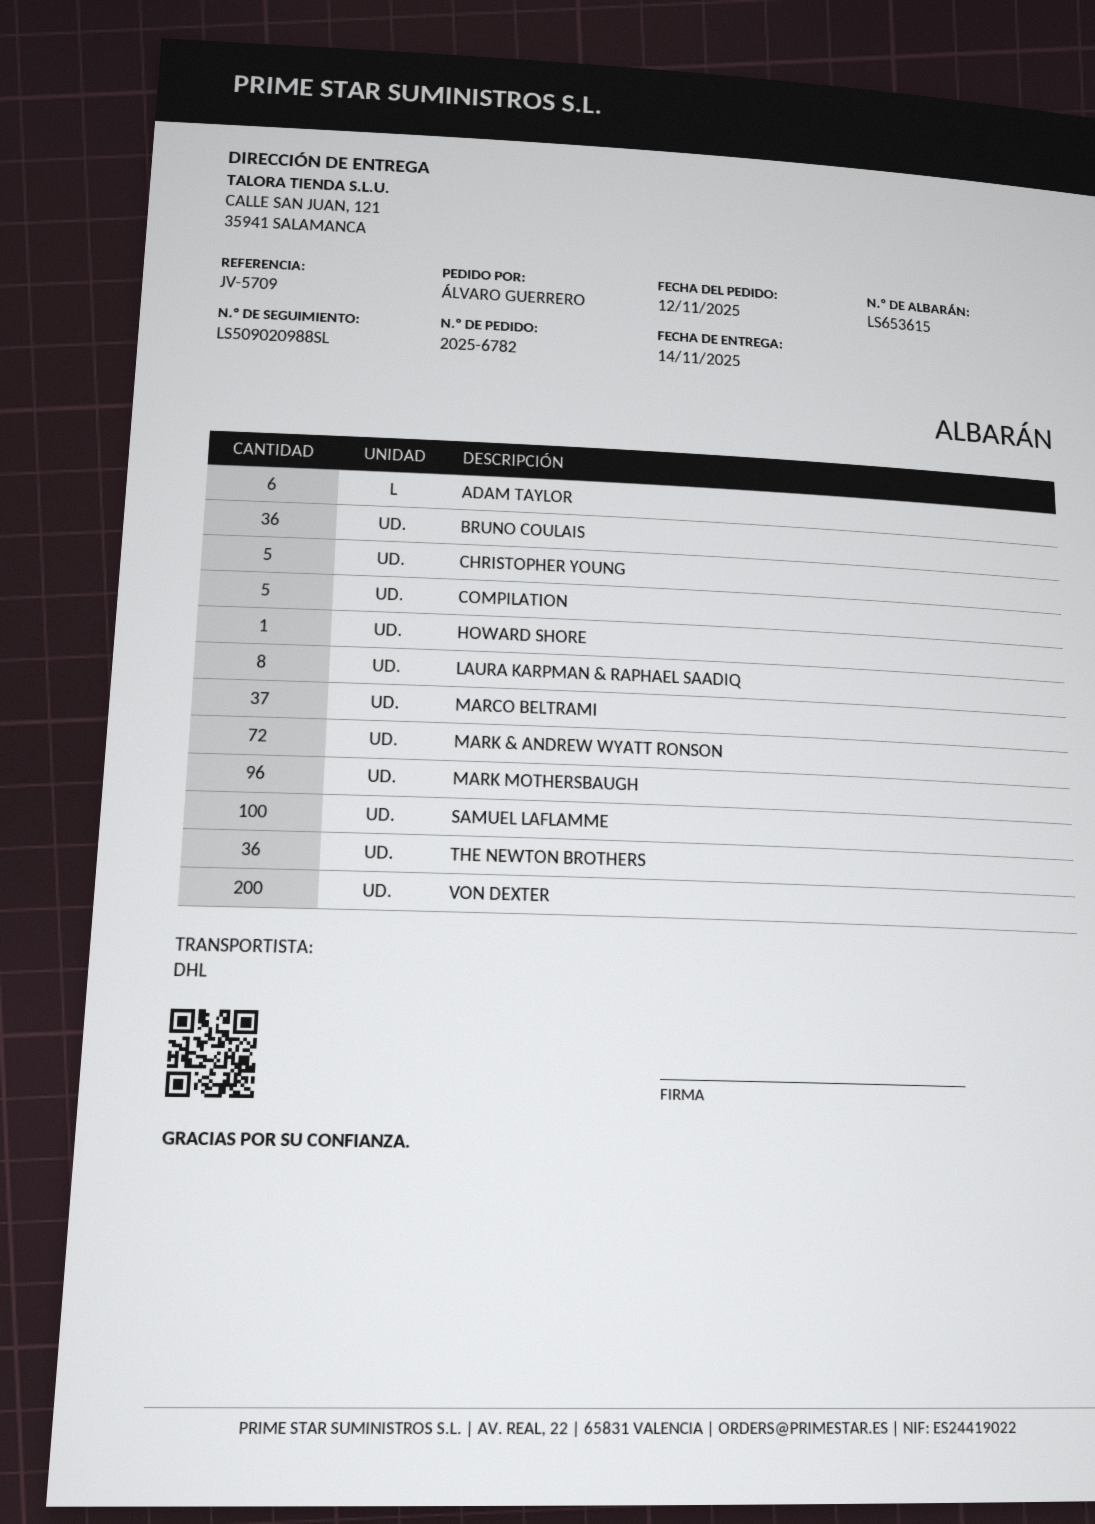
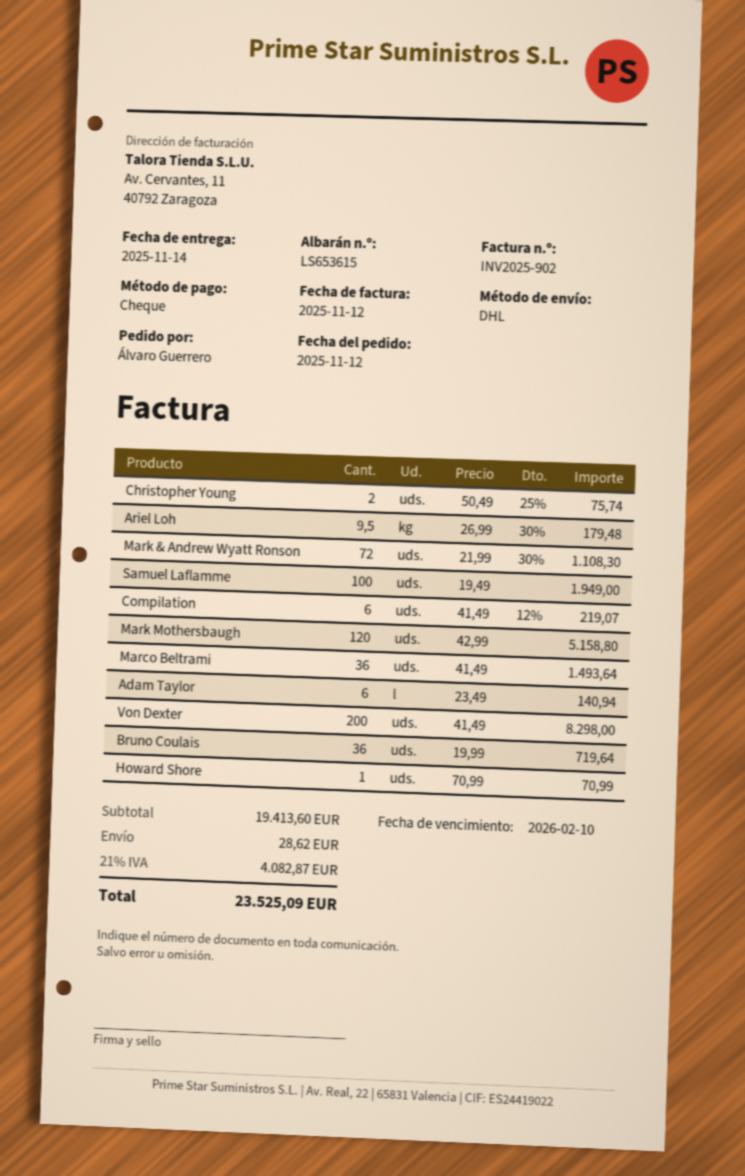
CHRISTOPHER YOUNG: 5 -> 2
COMPILATION: 5 -> 6
LAURA KARPMAN & RAPHAEL SAADIQ: 8 -> none
MARCO BELTRAMI: 37 -> 36
MARK MOTHERSBAUGH: 96 -> 120
THE NEWTON BROTHERS: 36 -> none
Ariel Loh: none -> 9.5

